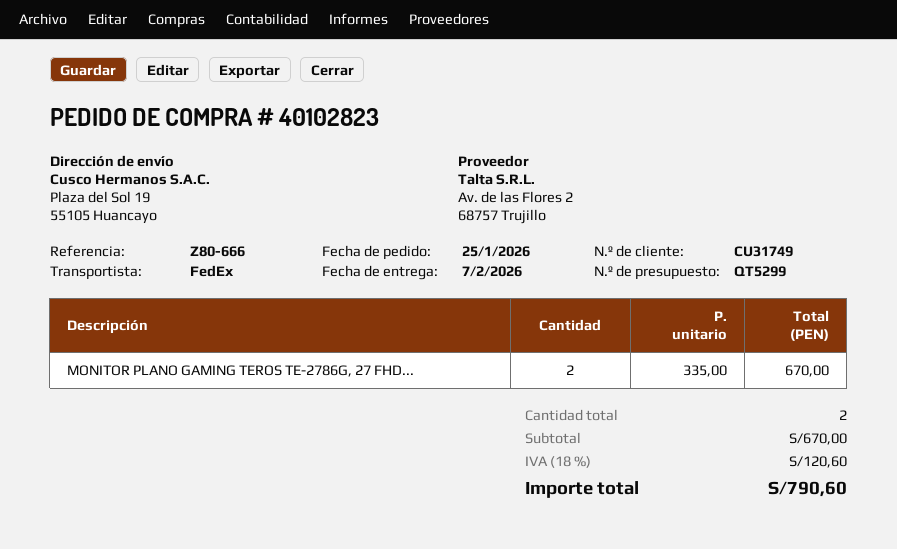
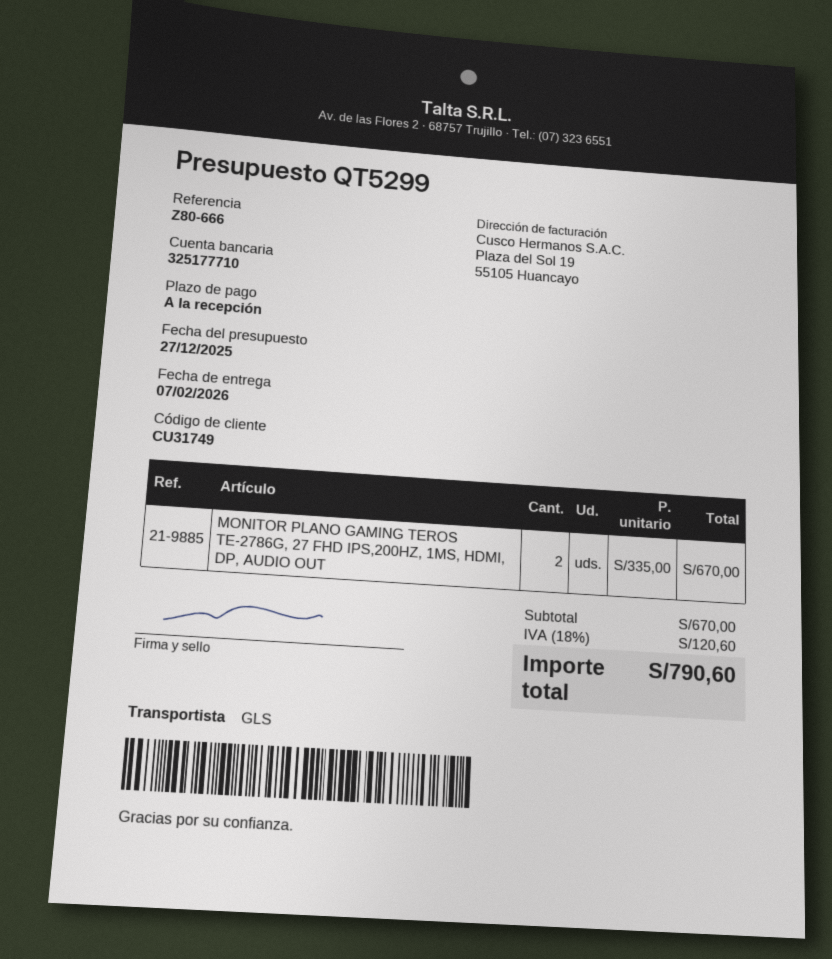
shipping method: FedEx -> GLS

